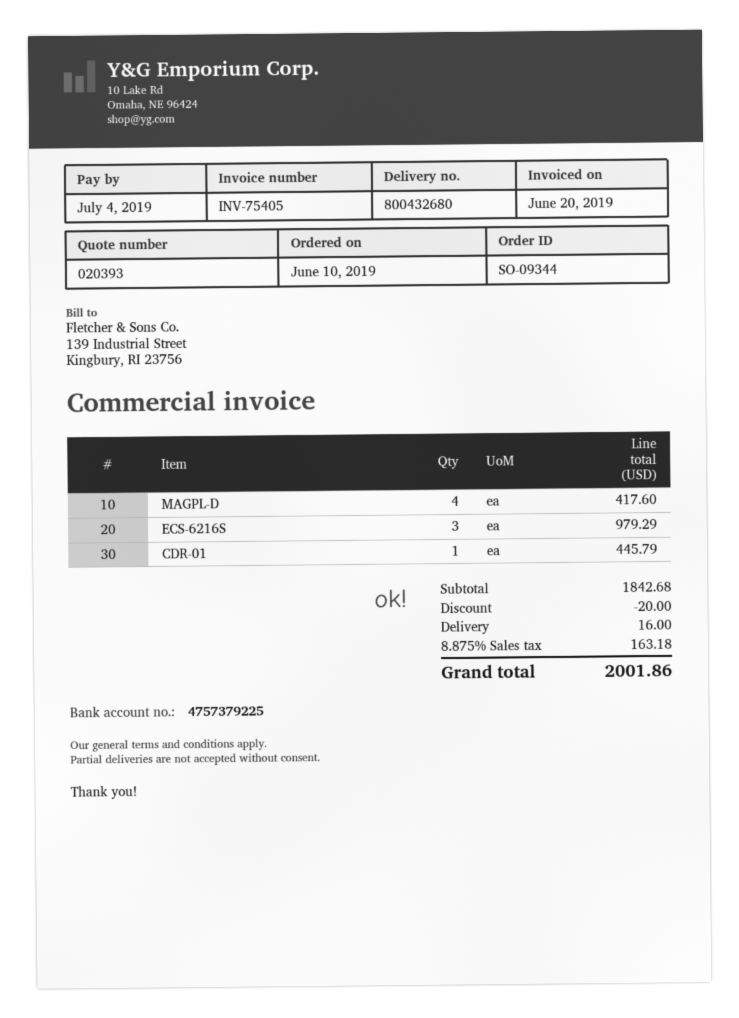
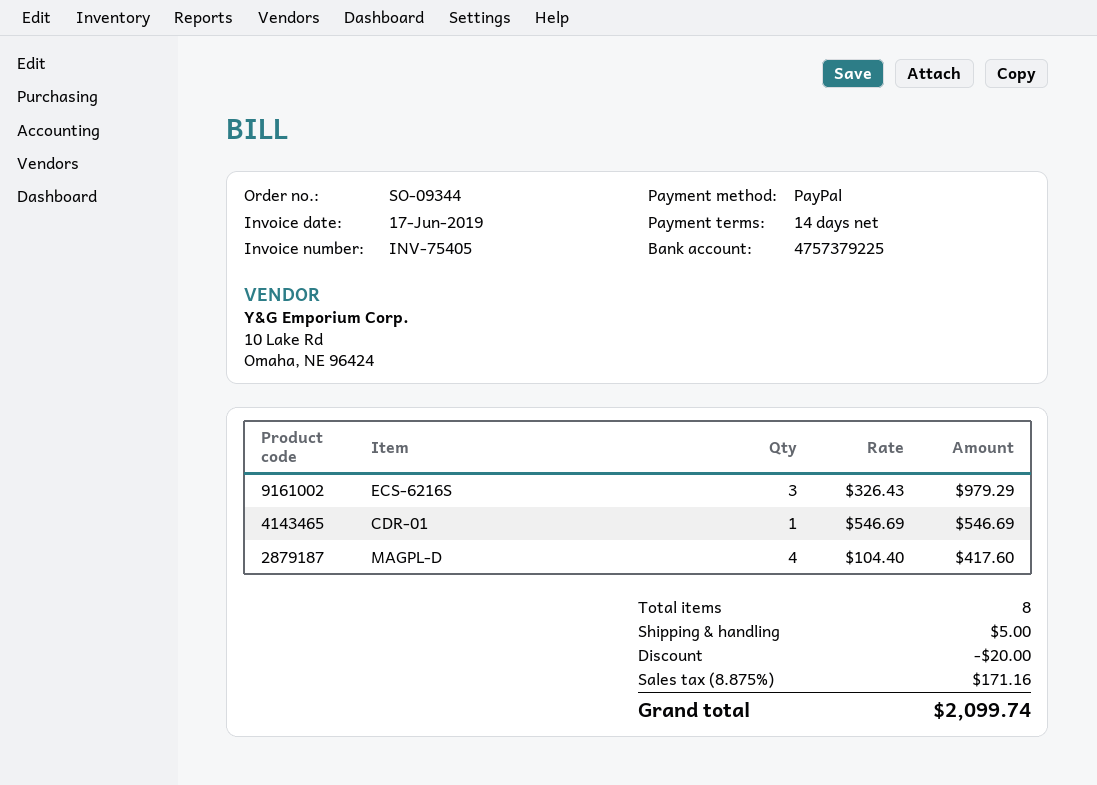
invoice date: 2019-06-20 -> 2019-06-17
CDR-01: 1 for 445.79 -> 1 for 546.69
shipping: 16.00 -> 5.00
tax: 8.875% = 163.18 -> 8.875% = 171.16
total: 2001.86 -> 2099.74

